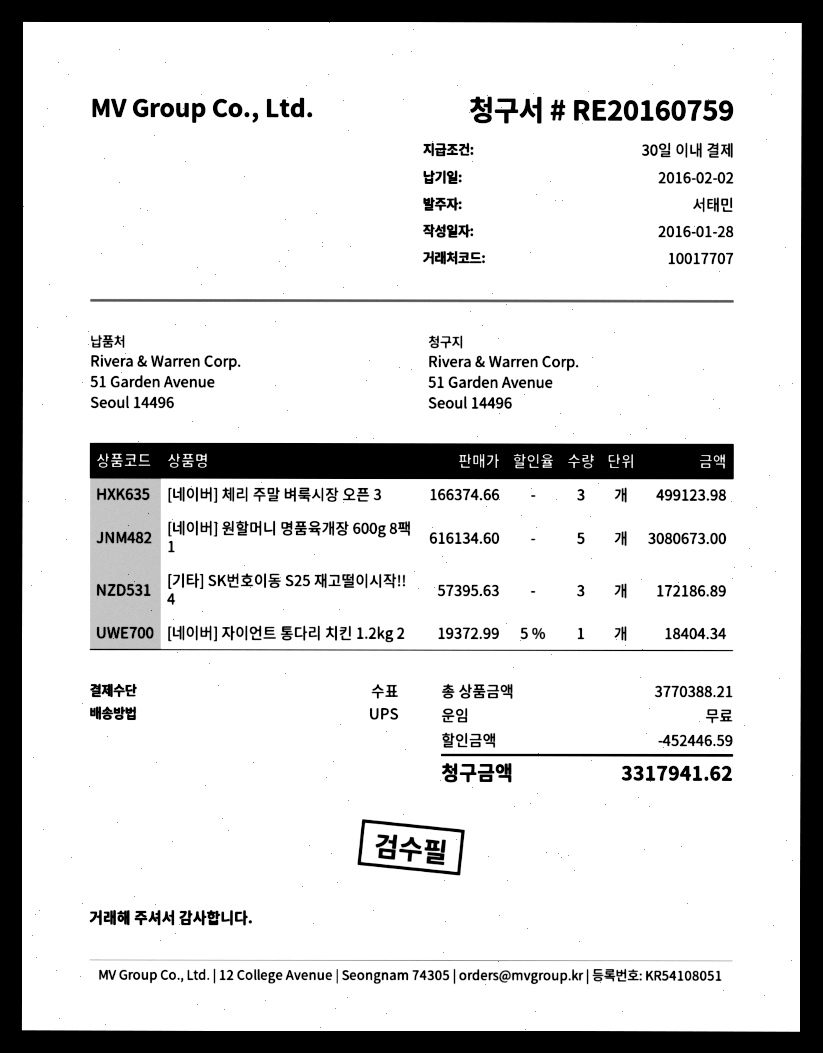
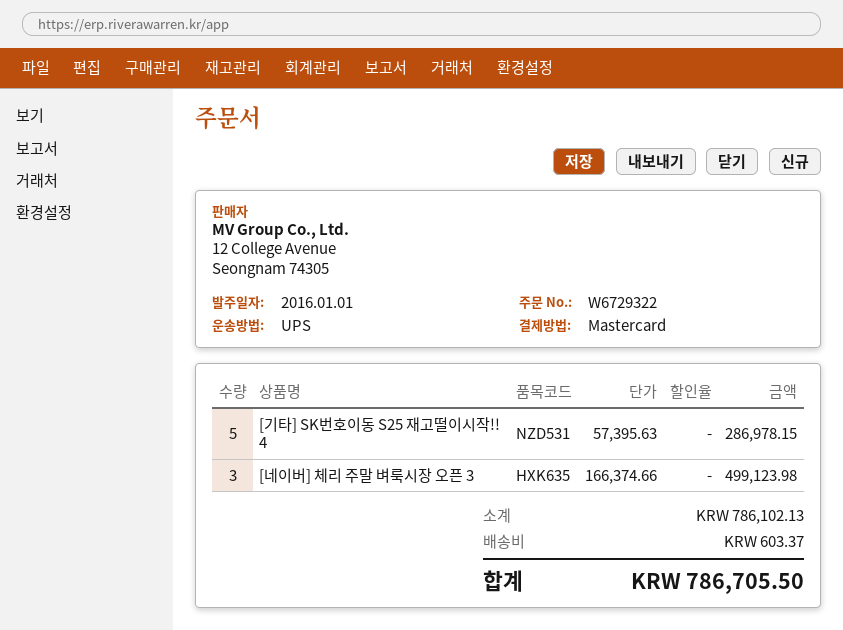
payment method: cheque -> Mastercard
[네이버] 원할머니 명품육개장 600g 8팩 1: 5 x 616134.60 = 3080673.00 -> none
[기타] SK번호이동 S25 재고떨이시작!! 4: 3 x 57395.63 = 172186.89 -> 5 x 57395.63 = 286978.15
[네이버] 자이언트 통다리 치킨 1.2kg 2: 1 x 19372.99 - 5% = 18404.34 -> none
subtotal: 3770388.21 -> 786102.13
discount: 452446.59 -> none
shipping: 0.00 -> 603.37
total: 3317941.62 -> 786705.50

